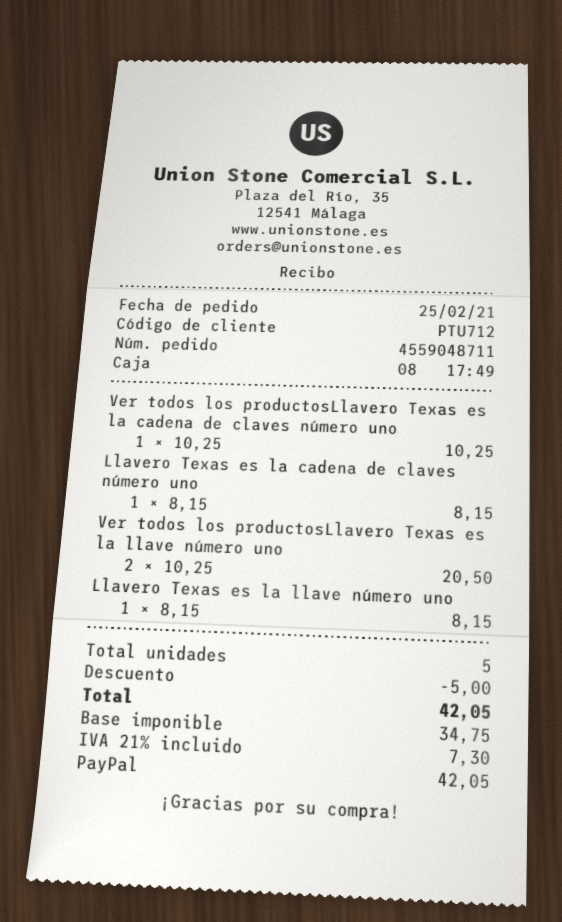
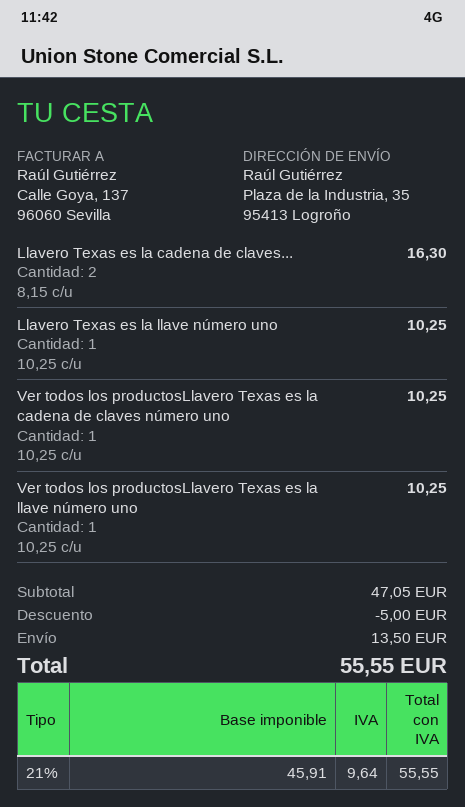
Llavero Texas es la cadena de claves número uno: 1 x 8.15 = 8.15 -> 2 x 8.15 = 16.30
Ver todos los productosLlavero Texas es la llave número uno: 2 x 10.25 = 20.50 -> 1 x 10.25 = 10.25
Llavero Texas es la llave número uno: 1 x 8.15 = 8.15 -> 1 x 10.25 = 10.25
shipping: none -> 13.50
net: 34.75 -> 45.91
tax: 21% = 7.30 -> 21% = 9.64
total: 42.05 -> 55.55

